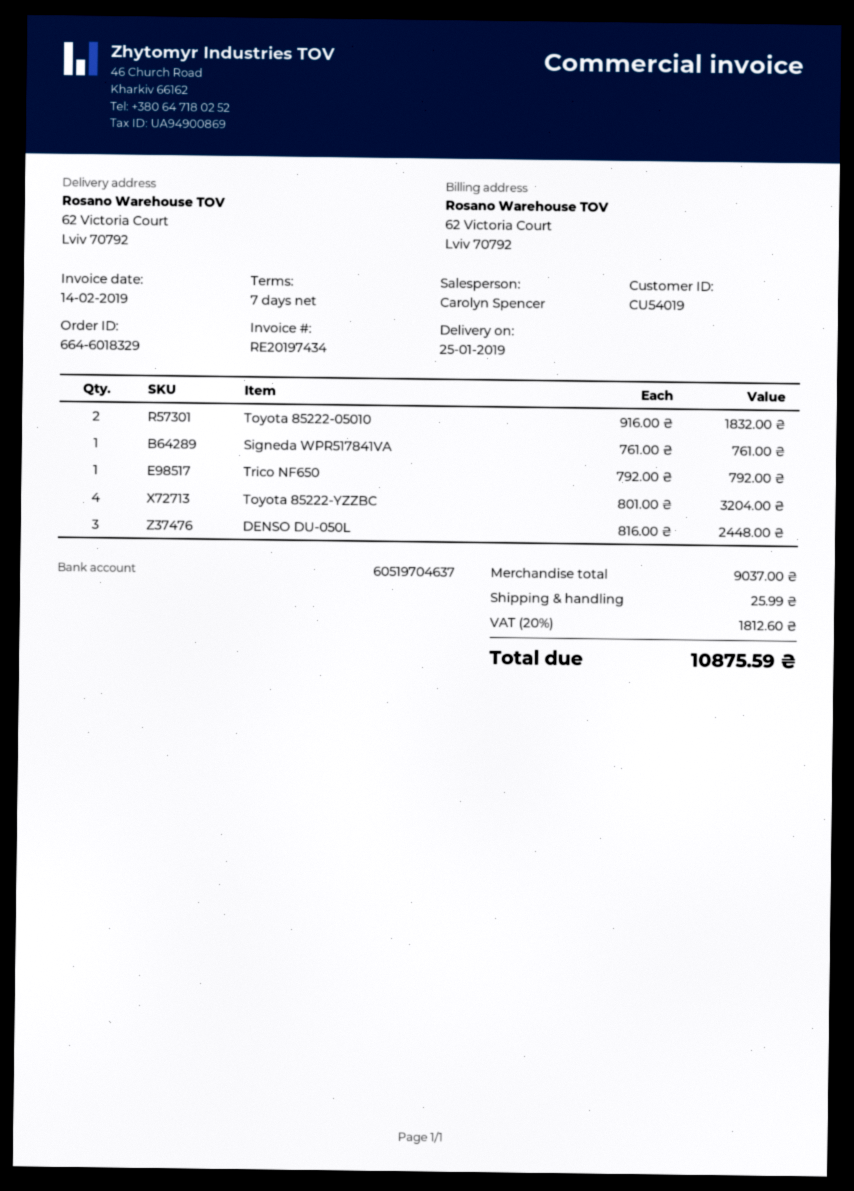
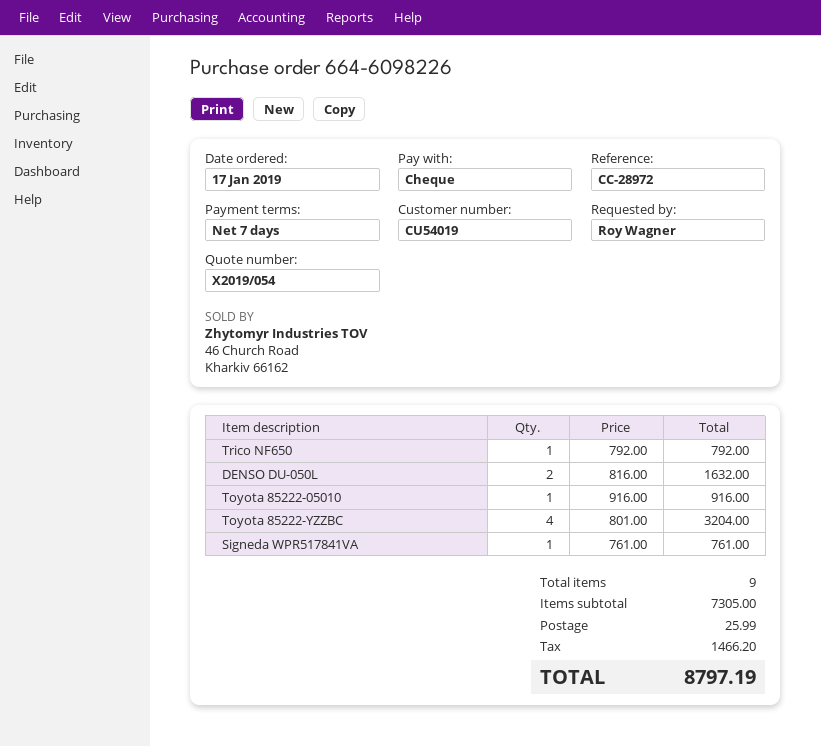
order number: 664-6018329 -> 664-6098226
Toyota 85222-05010: 2 x 916.00 = 1832.00 -> 1 x 916.00 = 916.00
DENSO DU-050L: 3 x 816.00 = 2448.00 -> 2 x 816.00 = 1632.00
subtotal: 9037.00 -> 7305.00
tax: 1812.60 -> 1466.20
total: 10875.59 -> 8797.19

